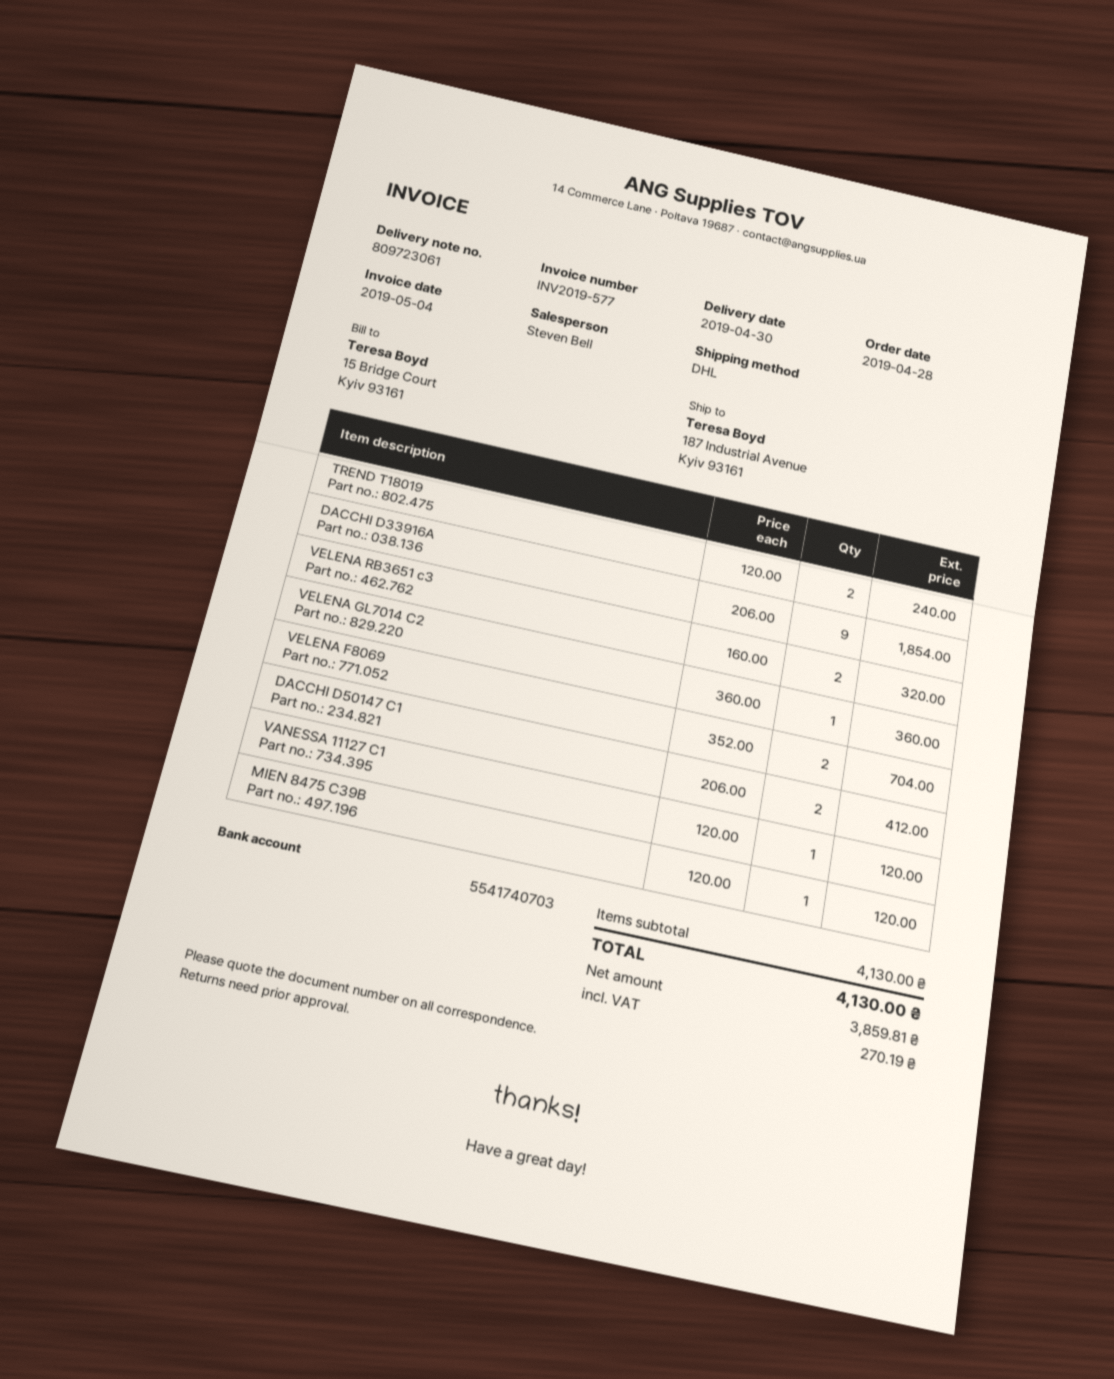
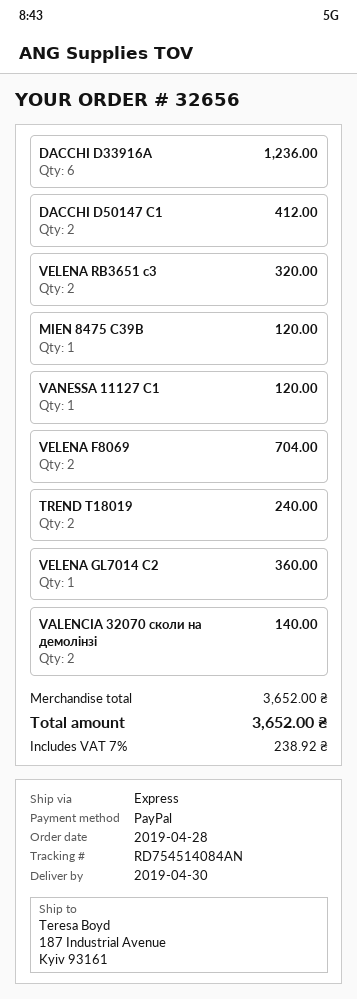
shipping method: DHL -> express
DACCHI D33916A: 9 for 1854.00 -> 6 for 1236.00
VALENCIA 32070 сколи на демолінзі: none -> 2 for 140.00
subtotal: 4130.00 -> 3652.00
tax: 270.19 -> 238.92
total: 4130.00 -> 3652.00

